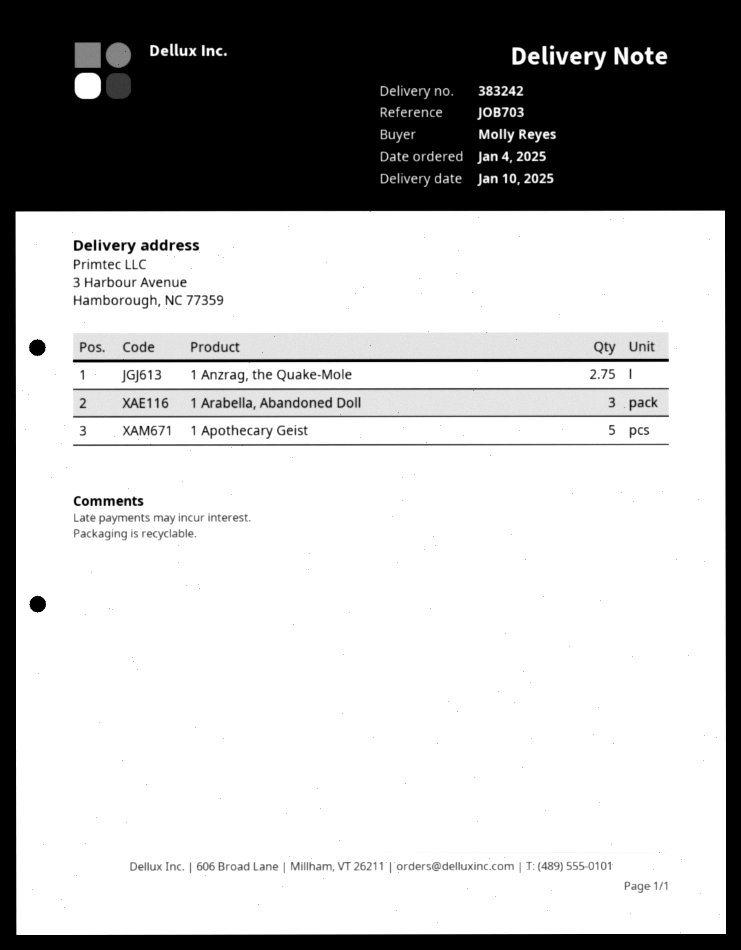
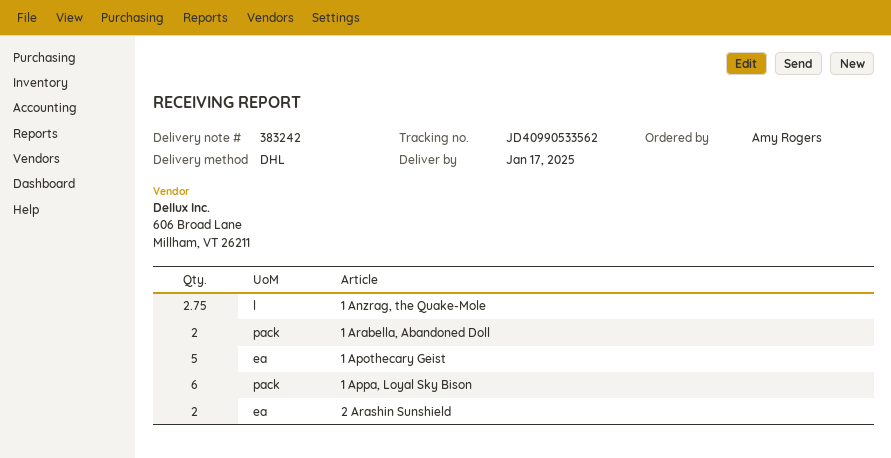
delivery date: 2025-01-10 -> 2025-01-17
ordered by: Molly Reyes -> Amy Rogers
1 Arabella, Abandoned Doll: 3 -> 2
1 Appa, Loyal Sky Bison: none -> 6
2 Arashin Sunshield: none -> 2

